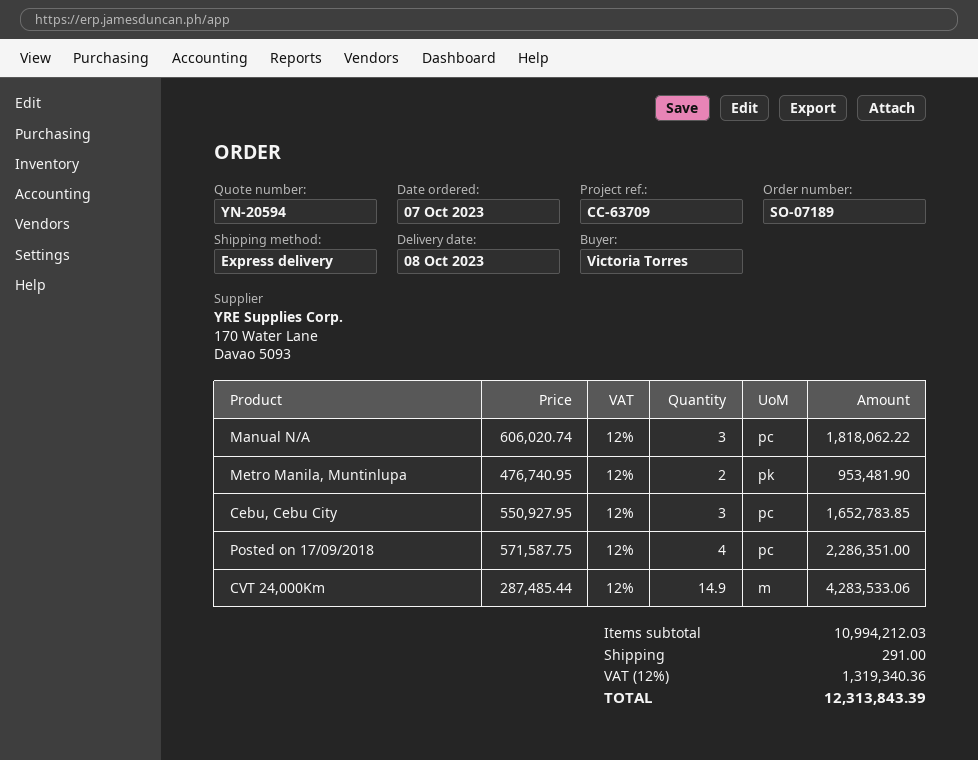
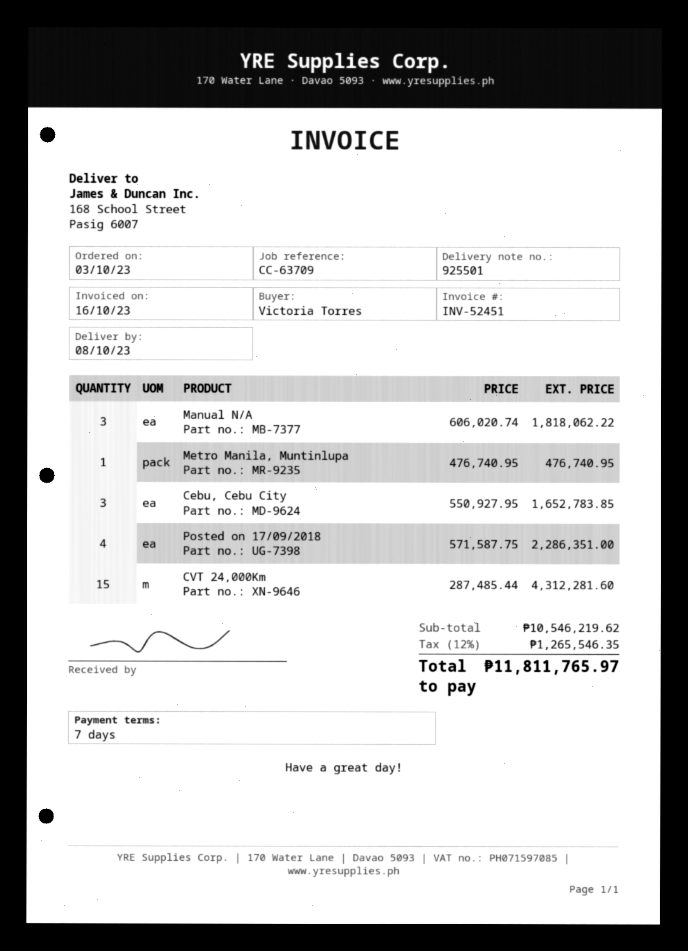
order date: 2023-10-07 -> 2023-10-03
Metro Manila, Muntinlupa: 2 x 476740.95 = 953481.90 -> 1 x 476740.95 = 476740.95
CVT 24,000Km: 14.9 x 287485.44 = 4283533.06 -> 15 x 287485.44 = 4312281.60
subtotal: 10994212.03 -> 10546219.62
shipping: 291.00 -> none
tax: 12% = 1319340.36 -> 12% = 1265546.35
total: 12313843.39 -> 11811765.97

